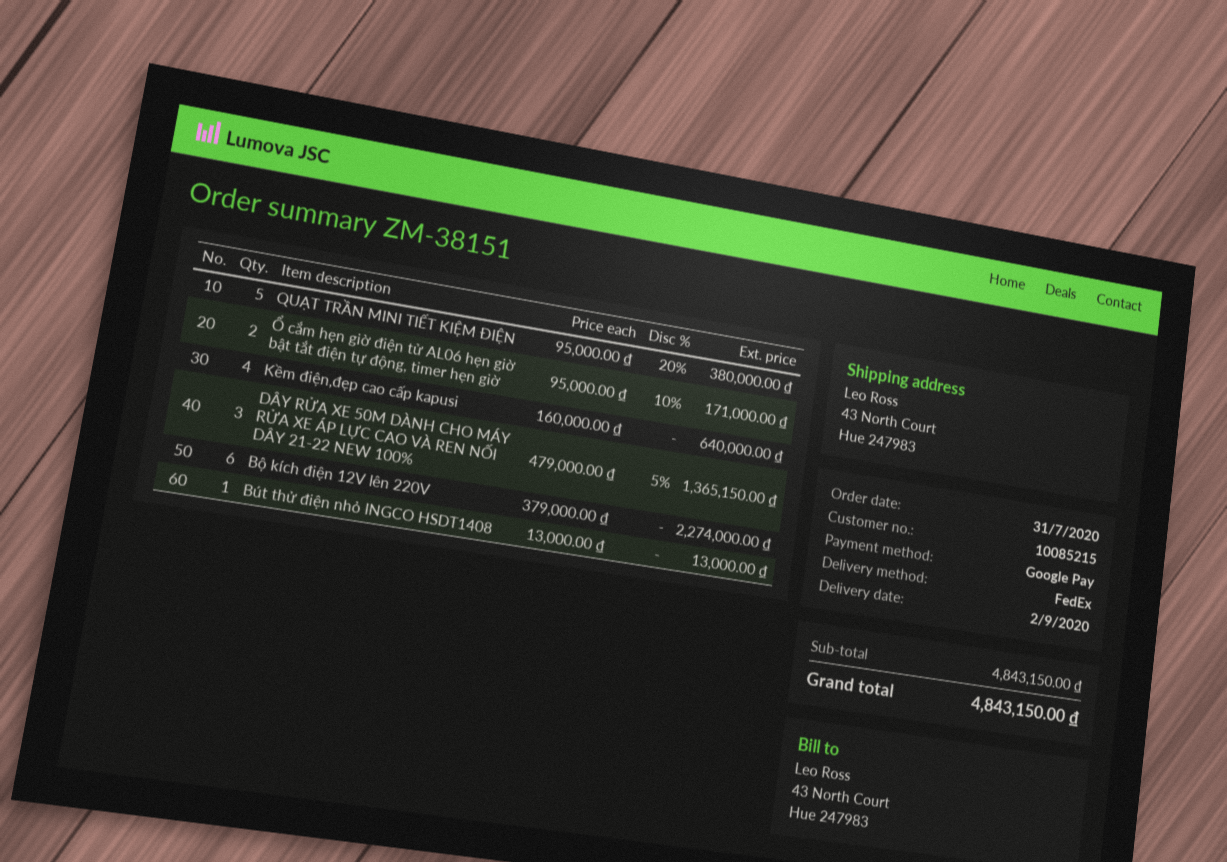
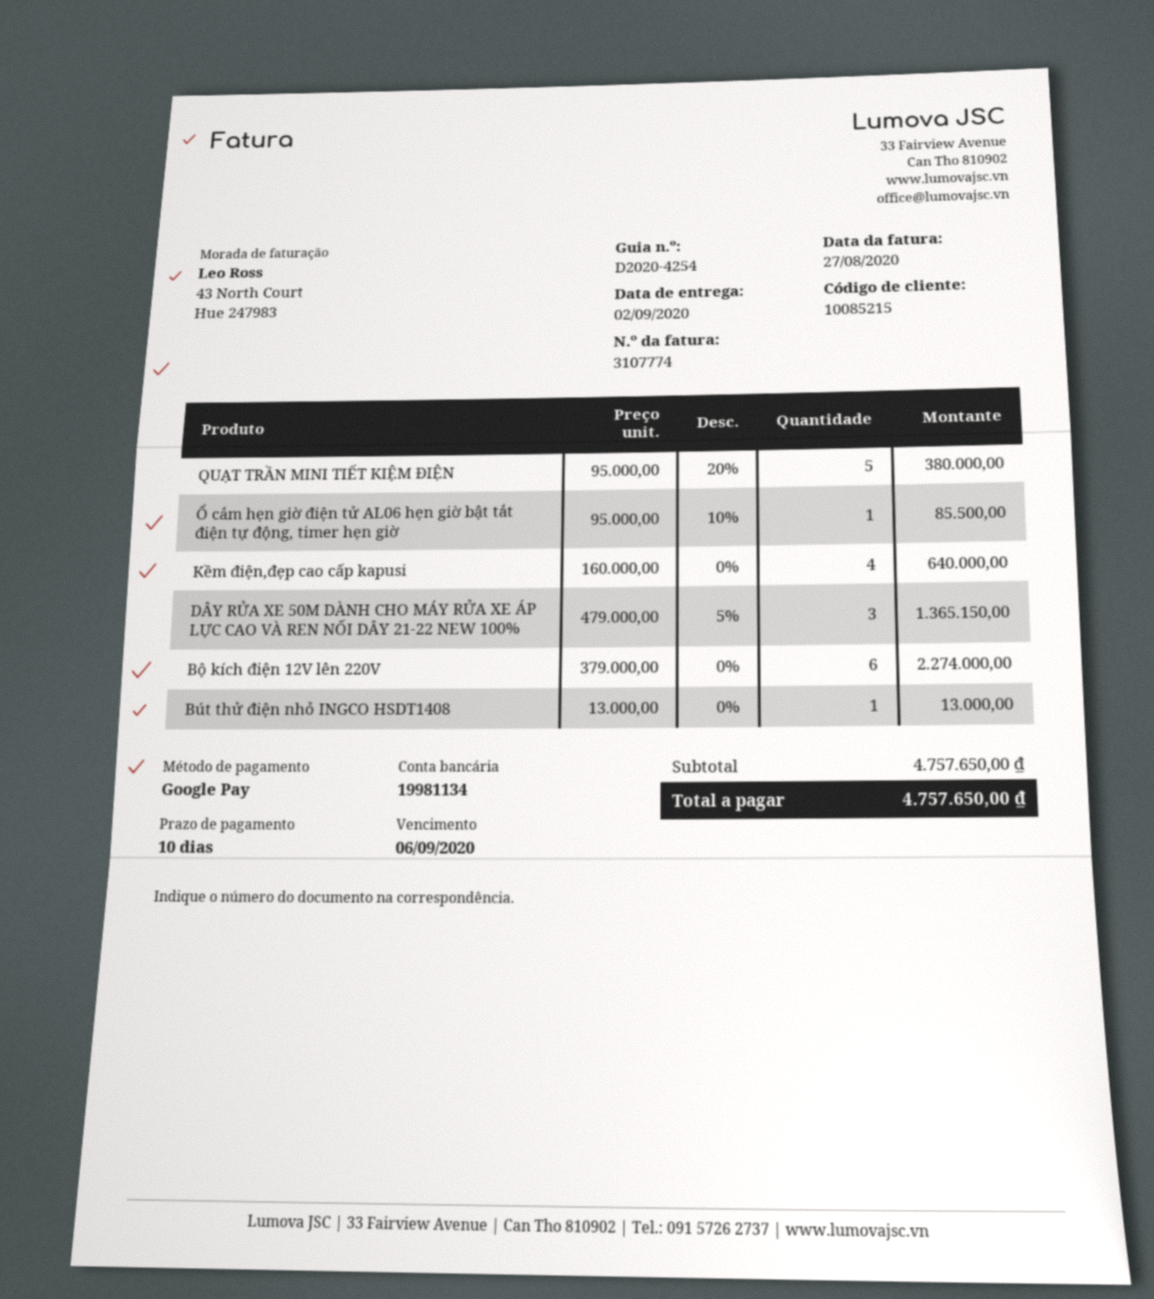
Ổ cắm hẹn giờ điện tử AL06 hẹn giờ bật tắt điện tự động, timer hẹn giờ: 2 x 95000.00 - 10% = 171000.00 -> 1 x 95000.00 - 10% = 85500.00
subtotal: 4843150.00 -> 4757650.00
total: 4843150.00 -> 4757650.00

